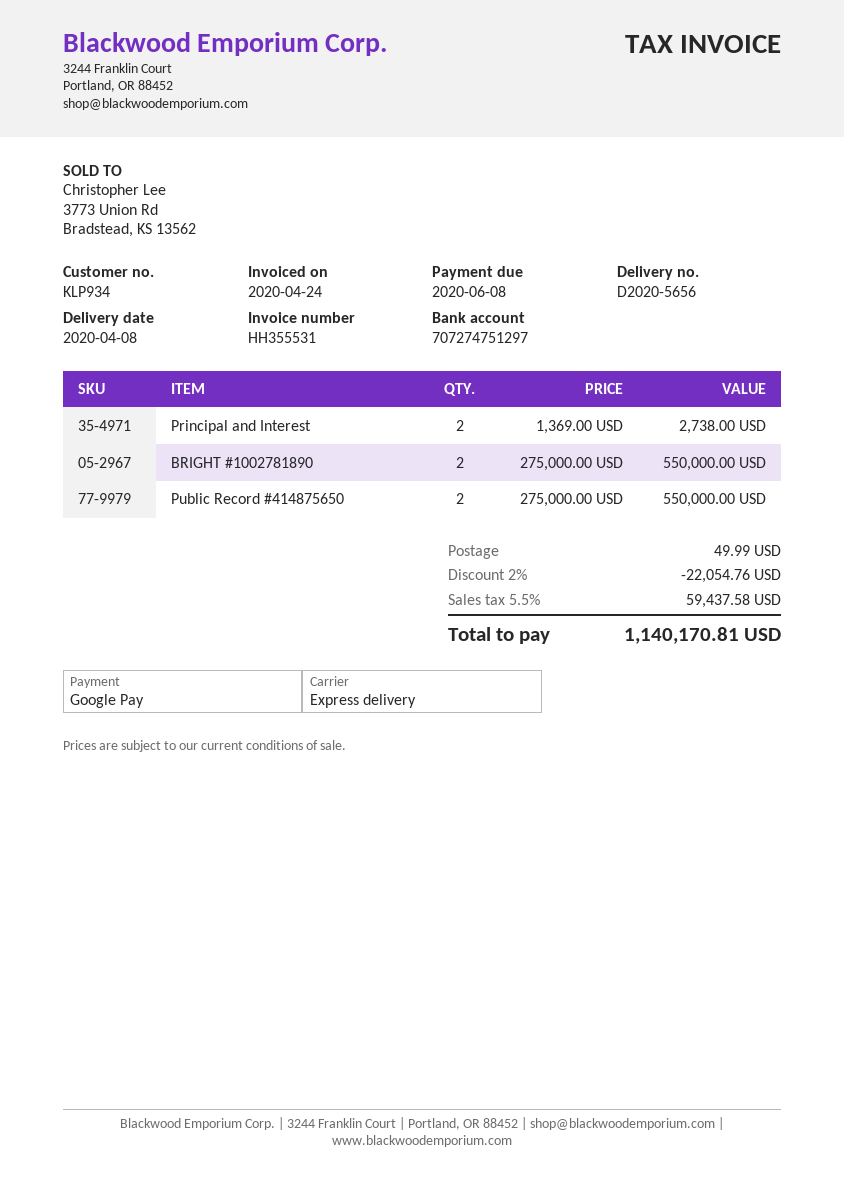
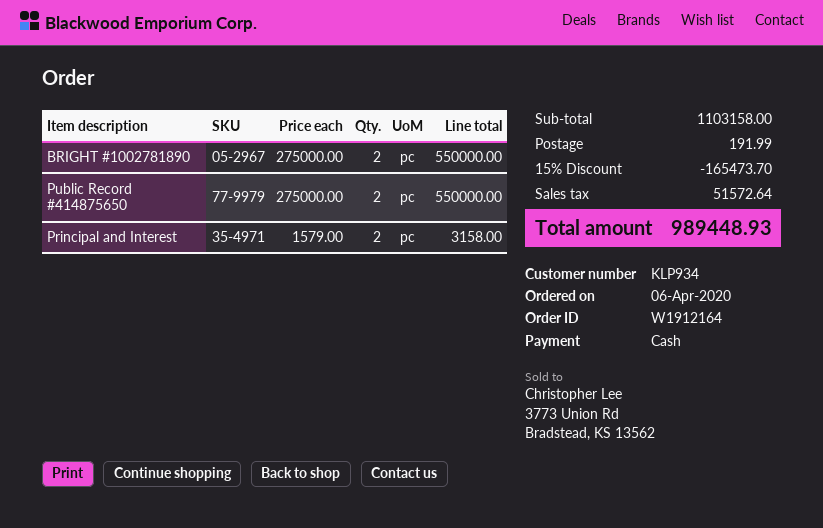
payment method: Google Pay -> cash
Principal and Interest: 2 x 1369.00 = 2738.00 -> 2 x 1579.00 = 3158.00
discount: 2% = 22054.76 -> 15% = 165473.70
shipping: 49.99 -> 191.99
tax: 59437.58 -> 51572.64
total: 1140170.81 -> 989448.93

